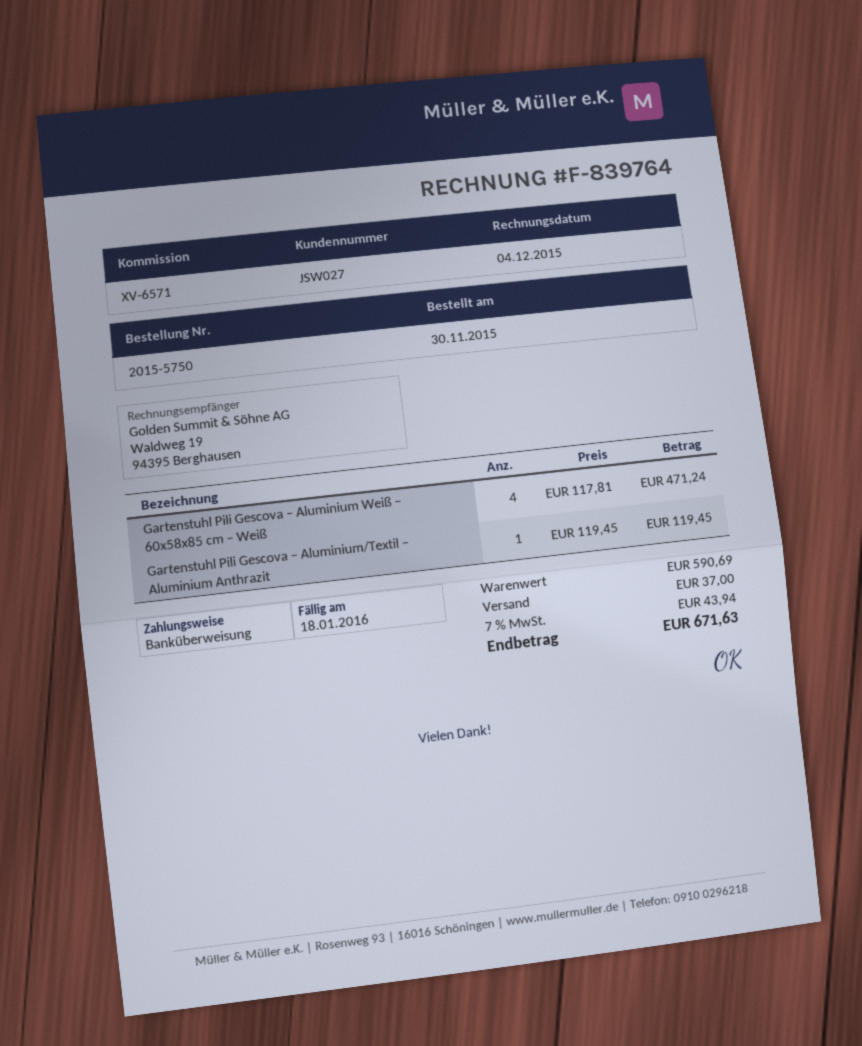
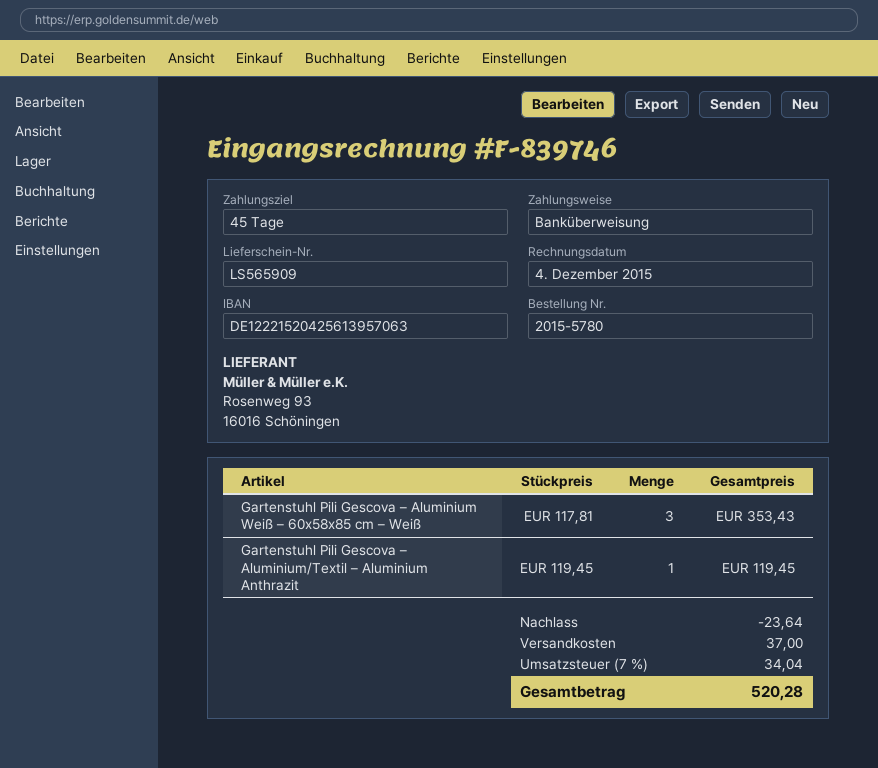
order number: 2015-5750 -> 2015-5780
invoice number: F-839764 -> F-839746
Gartenstuhl Pili Gescova – Aluminium Weiß – 60x58x85 cm – Weiß: 4 x 117.81 = 471.24 -> 3 x 117.81 = 353.43
discount: none -> 23.64
tax: 7% = 43.94 -> 7% = 34.04
total: 671.63 -> 520.28

